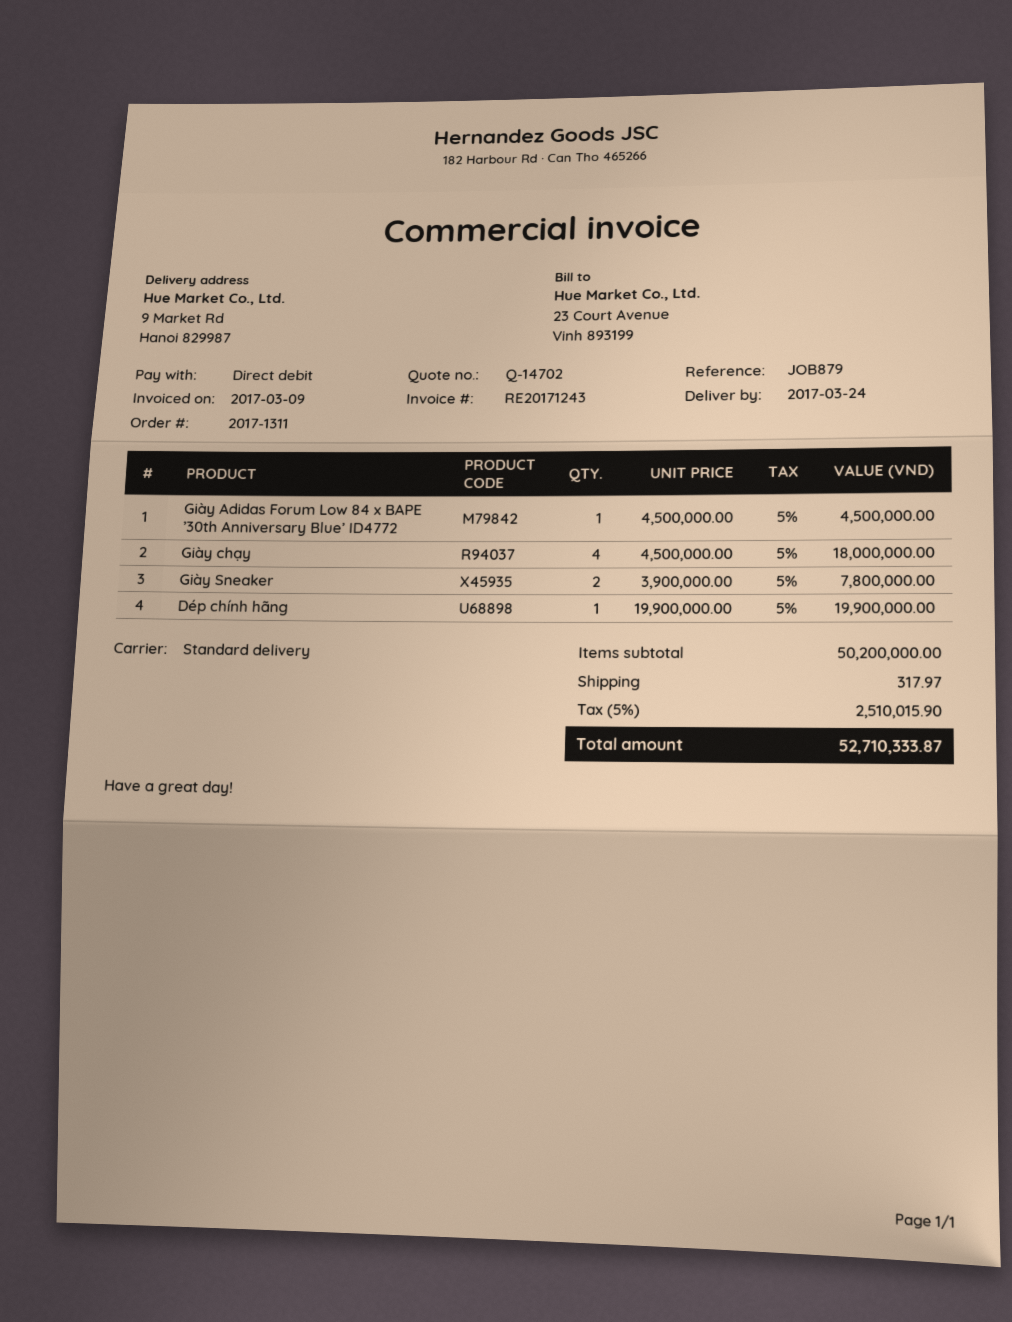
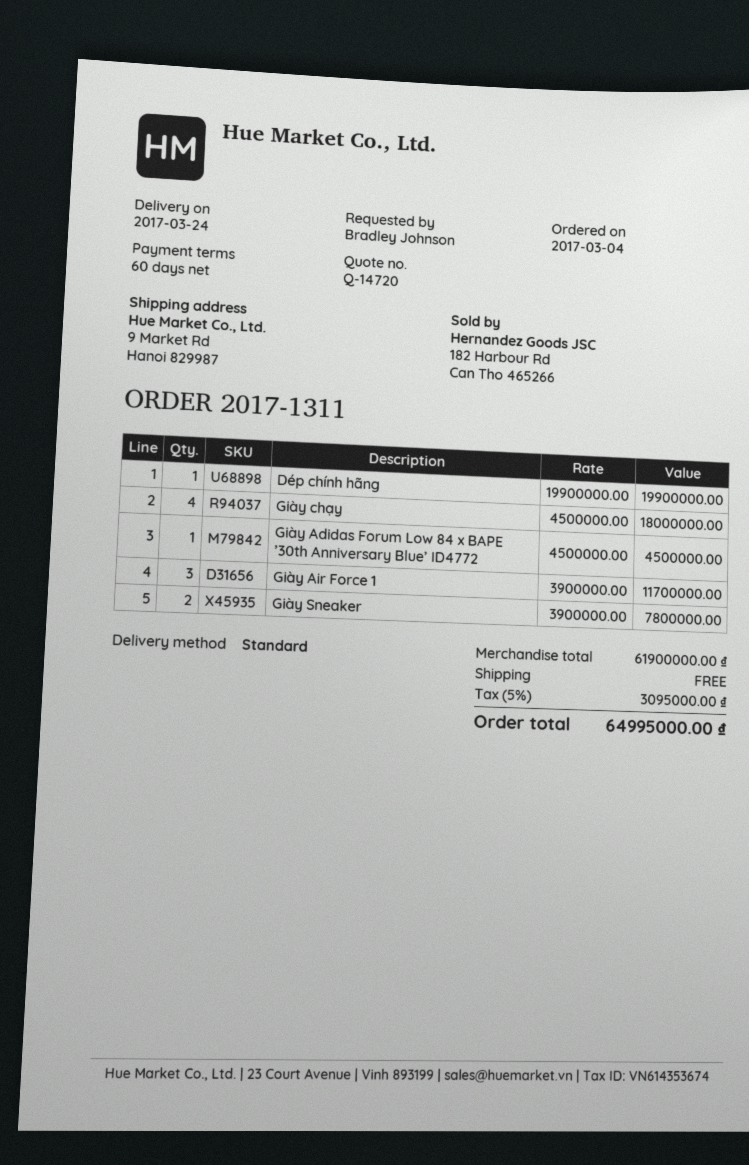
quote number: Q-14702 -> Q-14720
Giày Air Force 1: none -> 3 x 3900000.00 = 11700000.00
subtotal: 50200000.00 -> 61900000.00
shipping: 317.97 -> 0.00
tax: 5% = 2510015.90 -> 5% = 3095000.00
total: 52710333.87 -> 64995000.00

